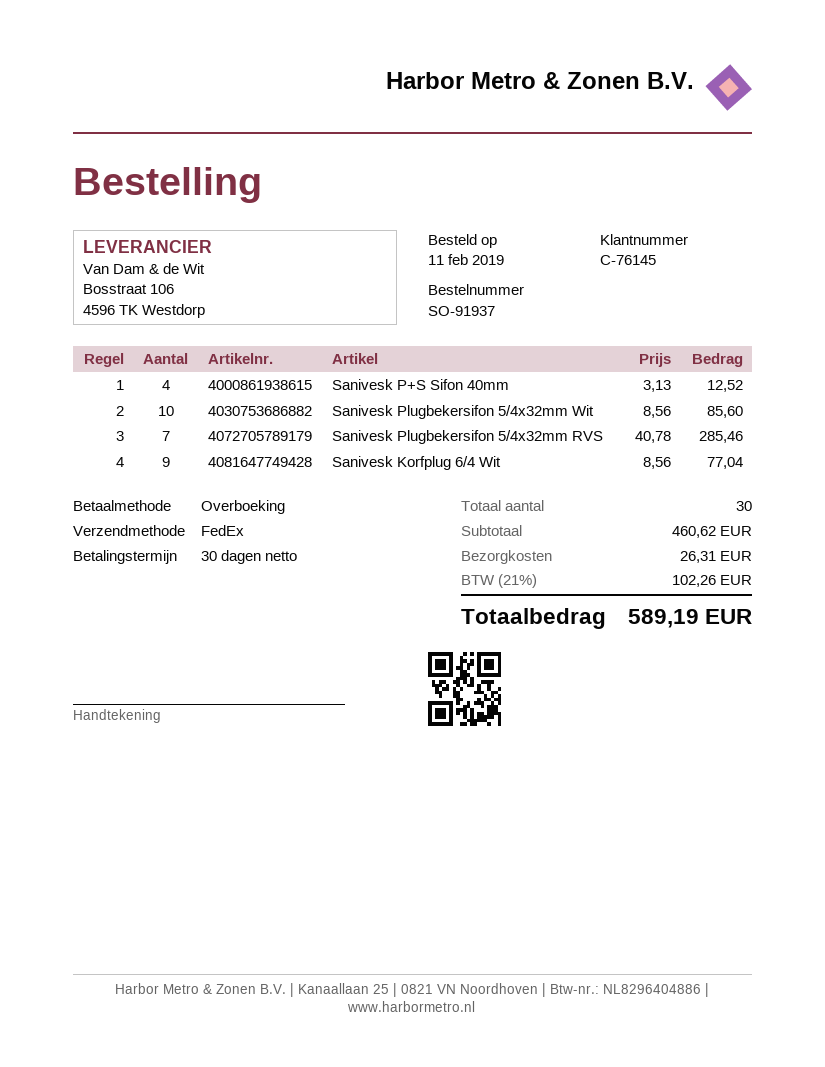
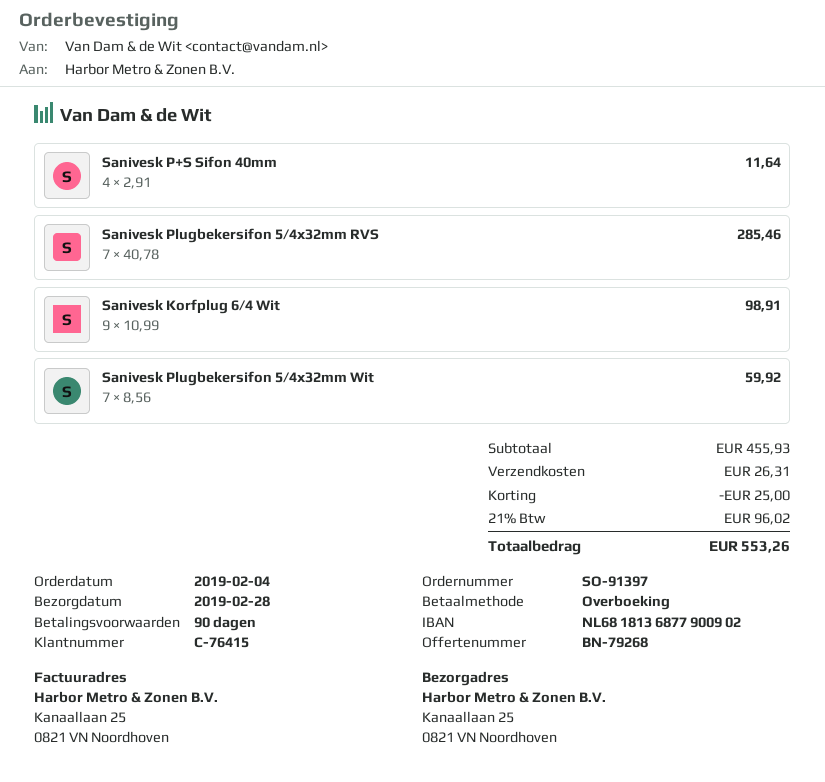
order number: SO-91937 -> SO-91397
order date: 2019-02-11 -> 2019-02-04
payment terms: 30 days -> 90 days
customer number: C-76145 -> C-76415
Sanivesk P+S Sifon 40mm: 4 x 3.13 = 12.52 -> 4 x 2.91 = 11.64
Sanivesk Plugbekersifon 5/4x32mm Wit: 10 x 8.56 = 85.60 -> 7 x 8.56 = 59.92
Sanivesk Korfplug 6/4 Wit: 9 x 8.56 = 77.04 -> 9 x 10.99 = 98.91
subtotal: 460.62 -> 455.93
discount: none -> 25.00
tax: 21% = 102.26 -> 21% = 96.02
total: 589.19 -> 553.26

